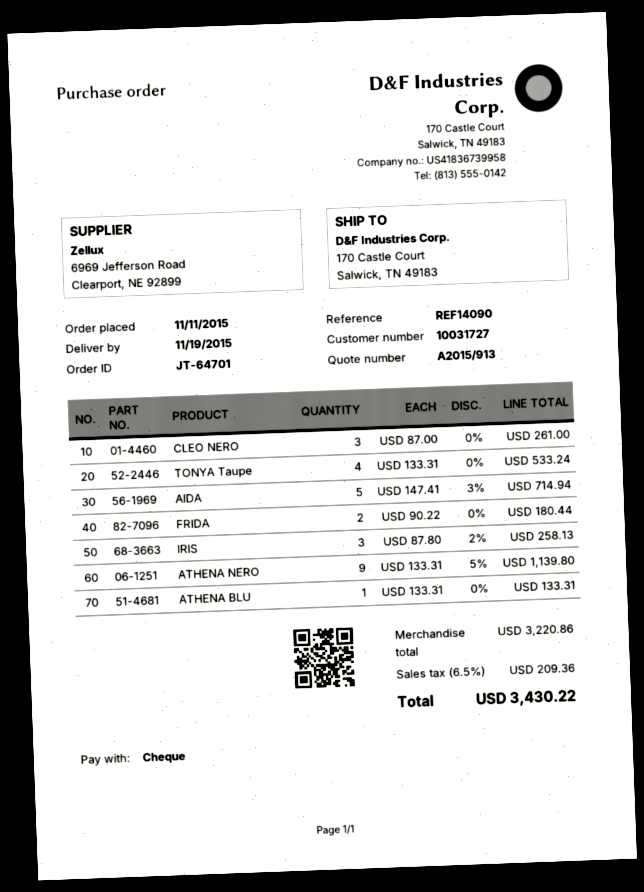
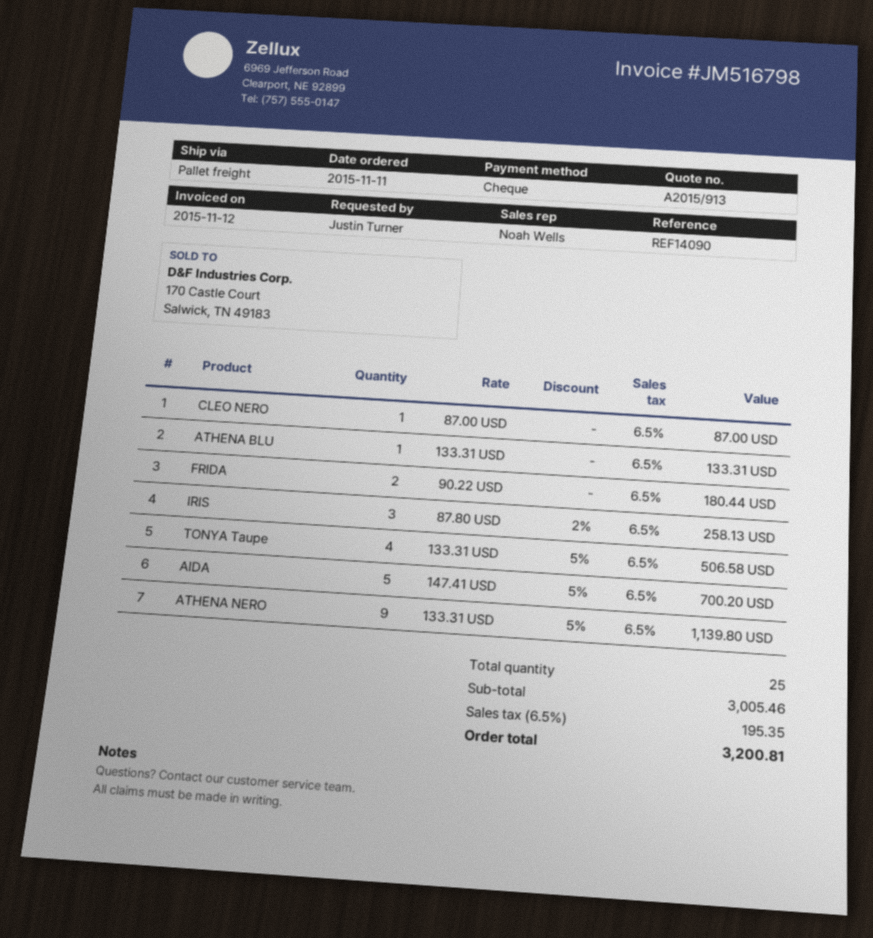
CLEO NERO: 3 x 87.00 = 261.00 -> 1 x 87.00 = 87.00
TONYA Taupe: 4 x 133.31 = 533.24 -> 4 x 133.31 - 5% = 506.58
AIDA: 5 x 147.41 - 3% = 714.94 -> 5 x 147.41 - 5% = 700.20
subtotal: 3220.86 -> 3005.46
tax: 6.5% = 209.36 -> 6.5% = 195.35
total: 3430.22 -> 3200.81

